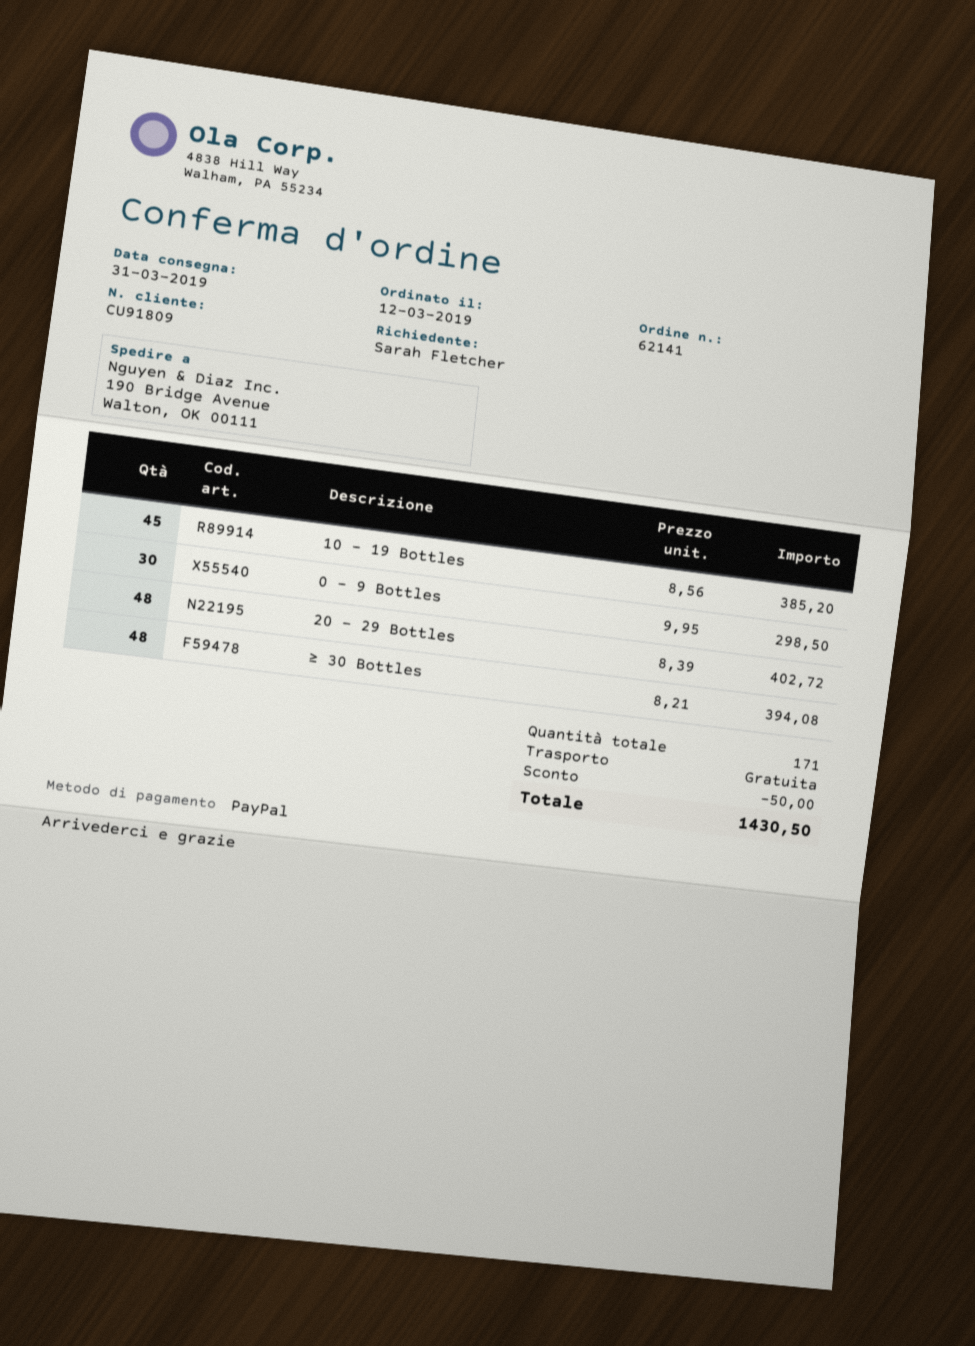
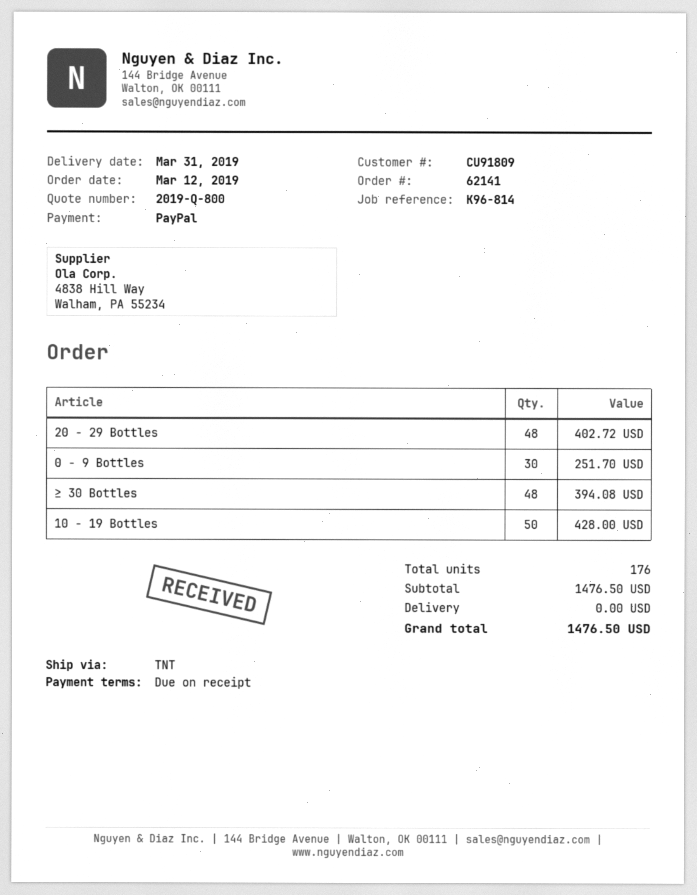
10 - 19 Bottles: 45 for 385.20 -> 50 for 428.00
0 - 9 Bottles: 30 for 298.50 -> 30 for 251.70
total quantity: 171 -> 176
discount: 50.00 -> none
total: 1430.50 -> 1476.50

